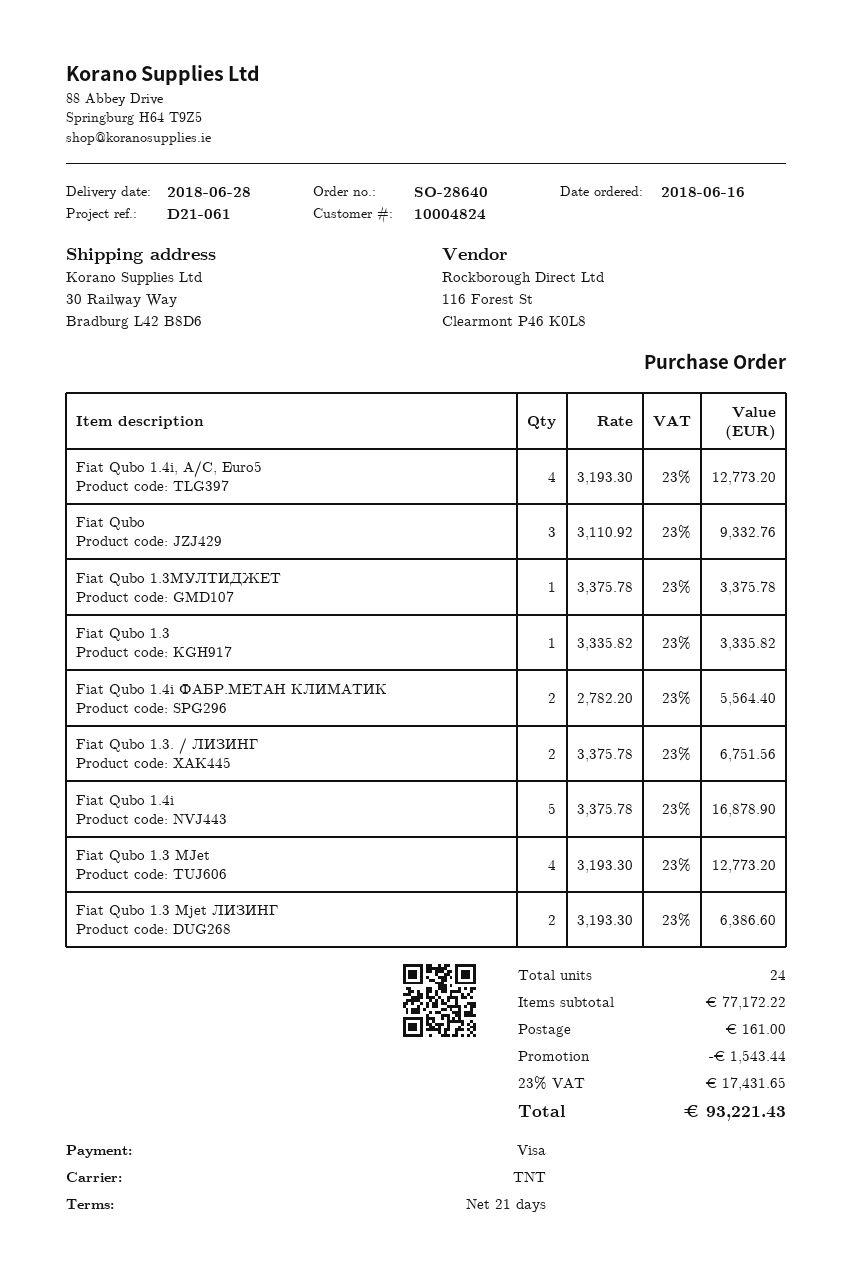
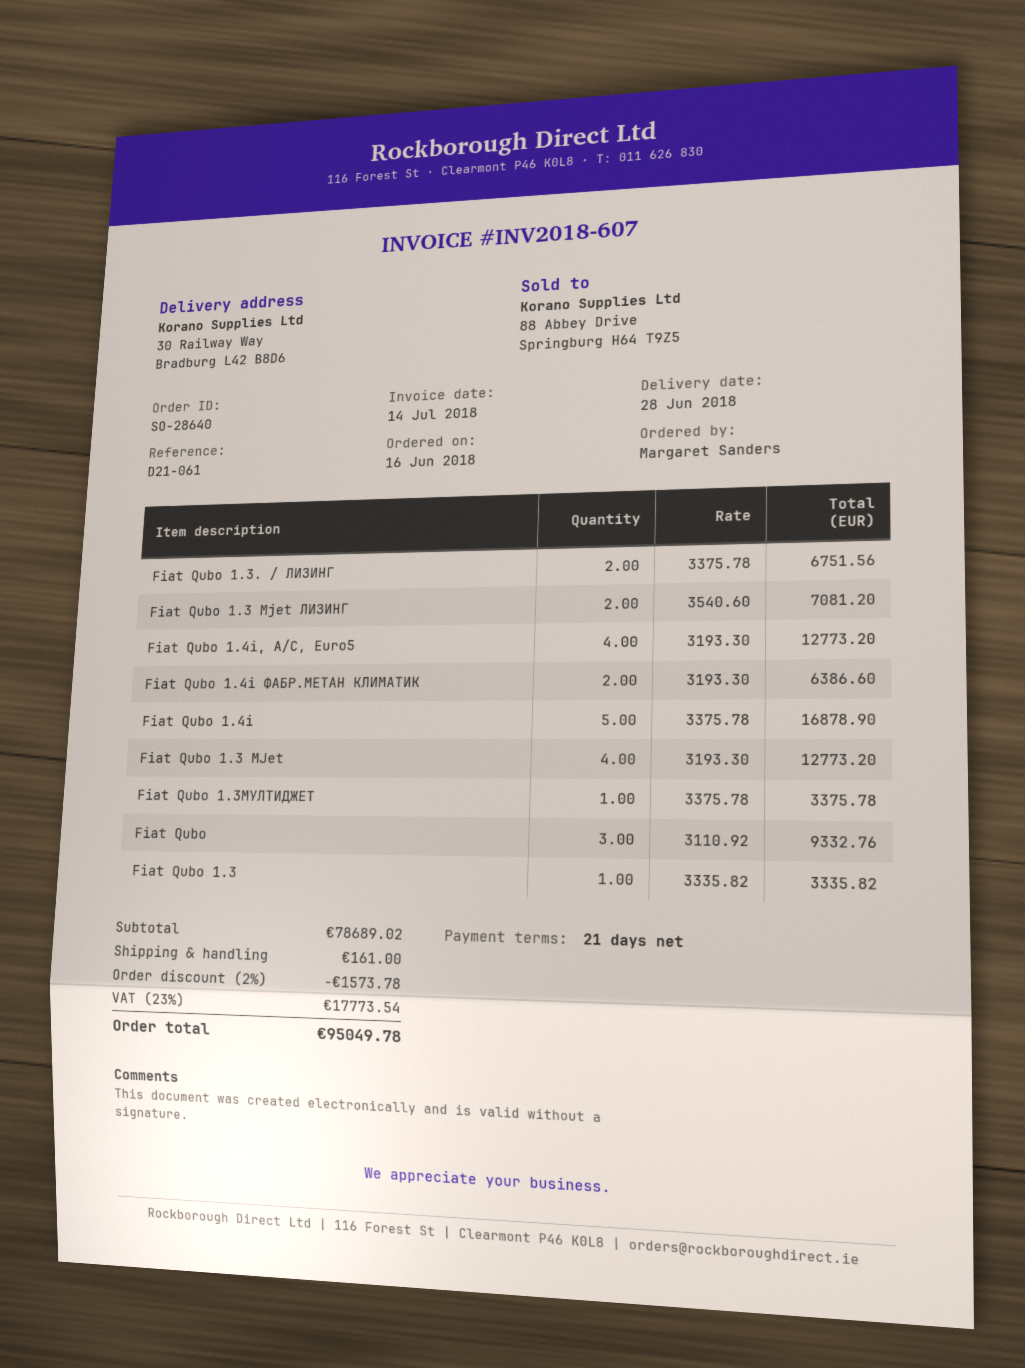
Fiat Qubo 1.4i ФАБР.МЕТАН КЛИМАТИК: 2 x 2782.20 = 5564.40 -> 2 x 3193.30 = 6386.60
Fiat Qubo 1.3 Mjet ЛИЗИНГ: 2 x 3193.30 = 6386.60 -> 2 x 3540.60 = 7081.20
subtotal: 77172.22 -> 78689.02
discount: 1543.44 -> 1573.78
tax: 23% = 17431.65 -> 23% = 17773.54
total: 93221.43 -> 95049.78

